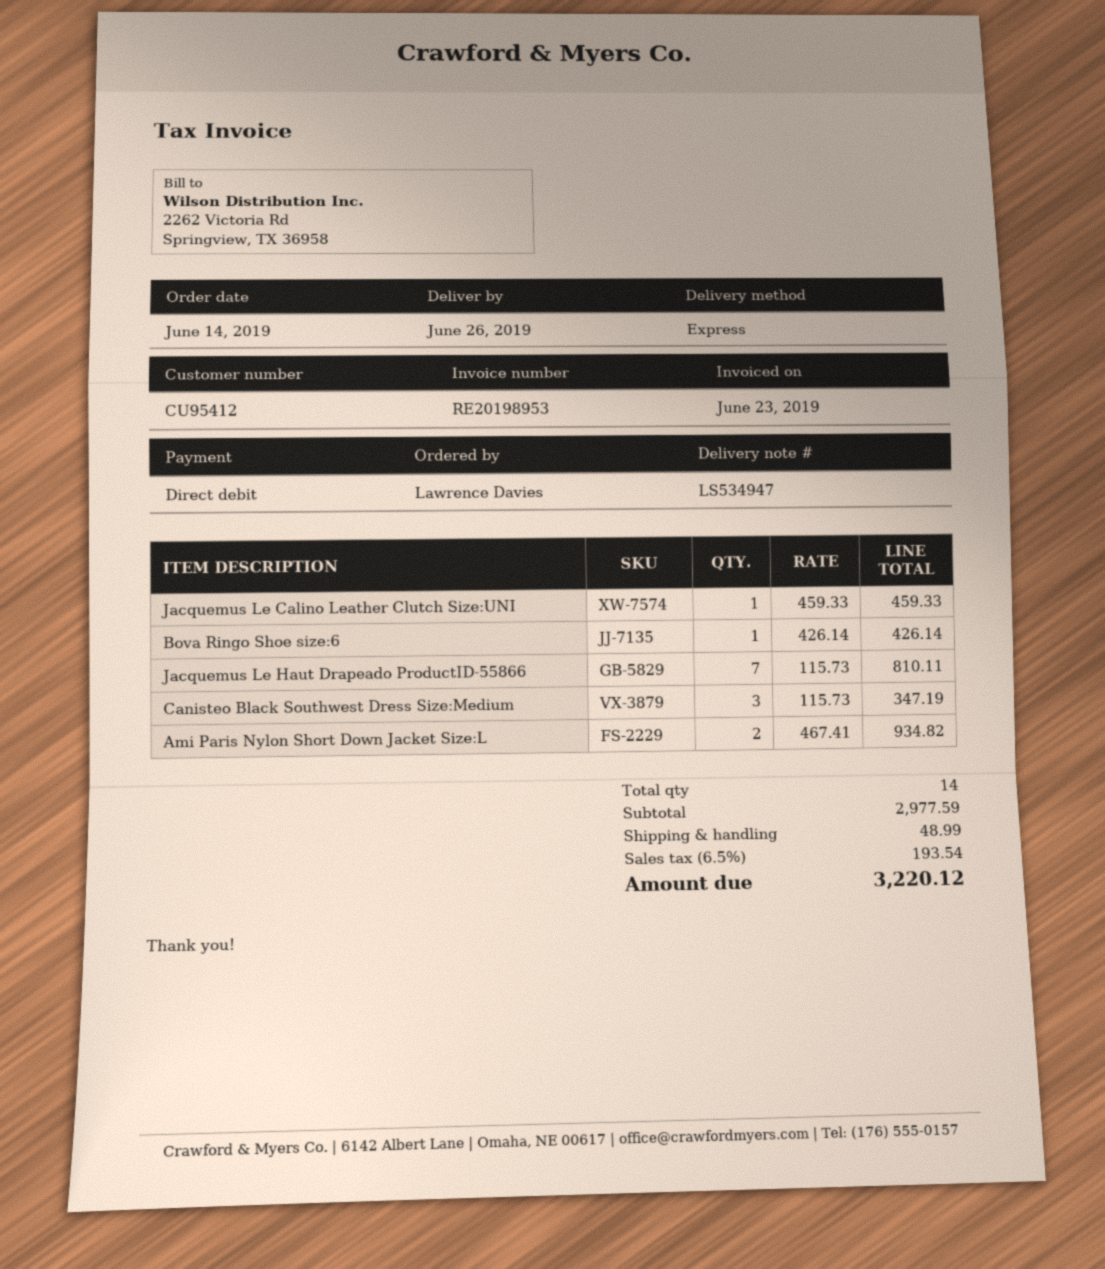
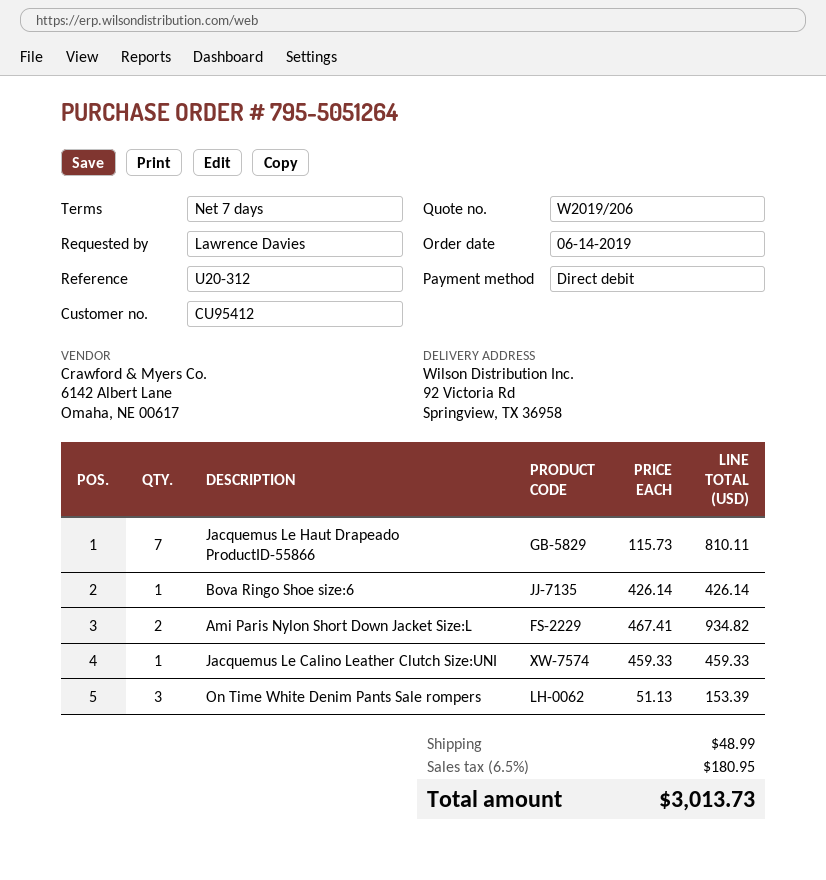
Canisteo Black Southwest Dress Size:Medium: 3 x 115.73 = 347.19 -> none
On Time White Denim Pants Sale rompers: none -> 3 x 51.13 = 153.39
tax: 6.5% = 193.54 -> 6.5% = 180.95
total: 3220.12 -> 3013.73

